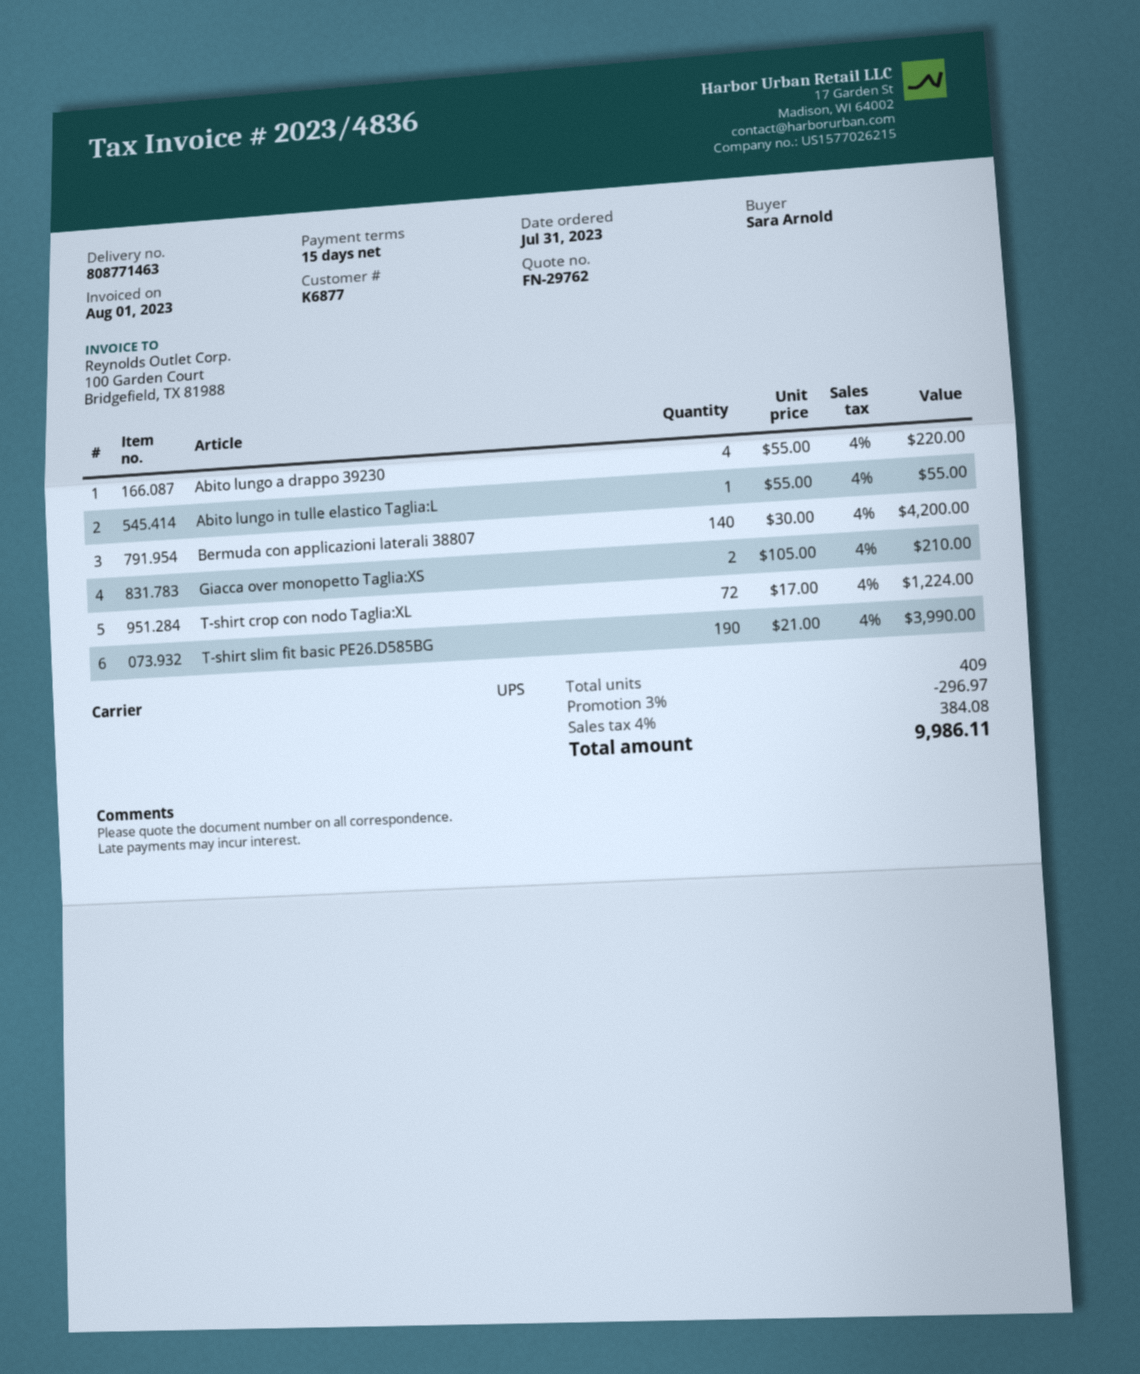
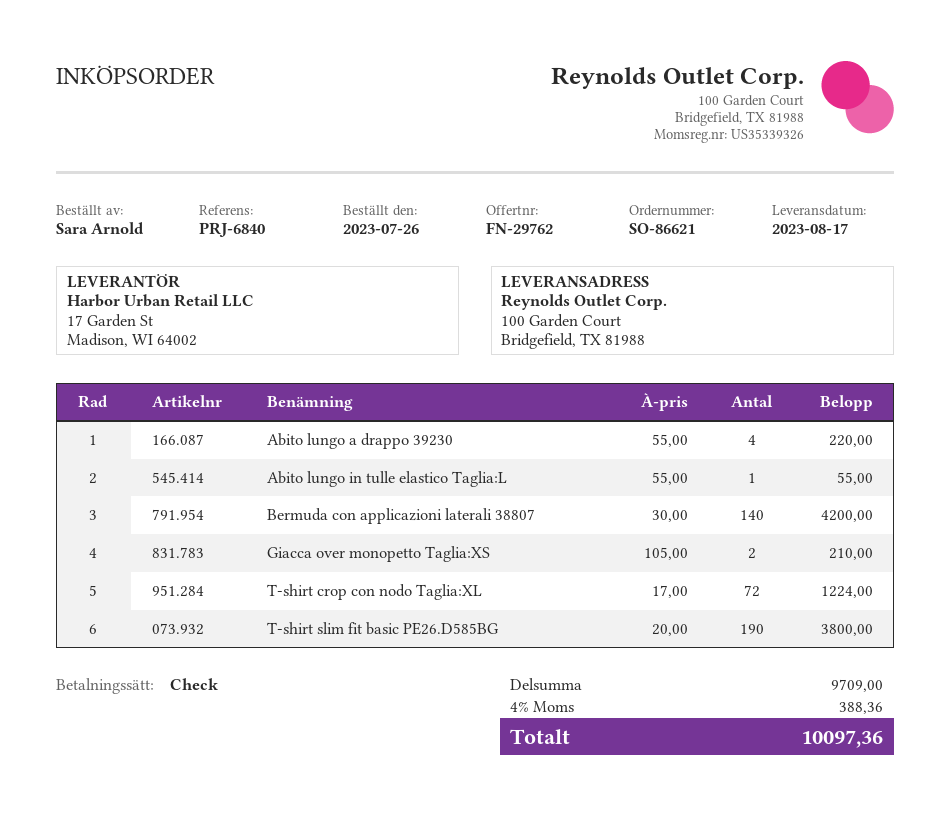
order date: 2023-07-31 -> 2023-07-26
T-shirt slim fit basic PE26.D585BG: 190 x 21.00 = 3990.00 -> 190 x 20.00 = 3800.00
discount: 3% = 296.97 -> none
tax: 4% = 384.08 -> 4% = 388.36
total: 9986.11 -> 10097.36

